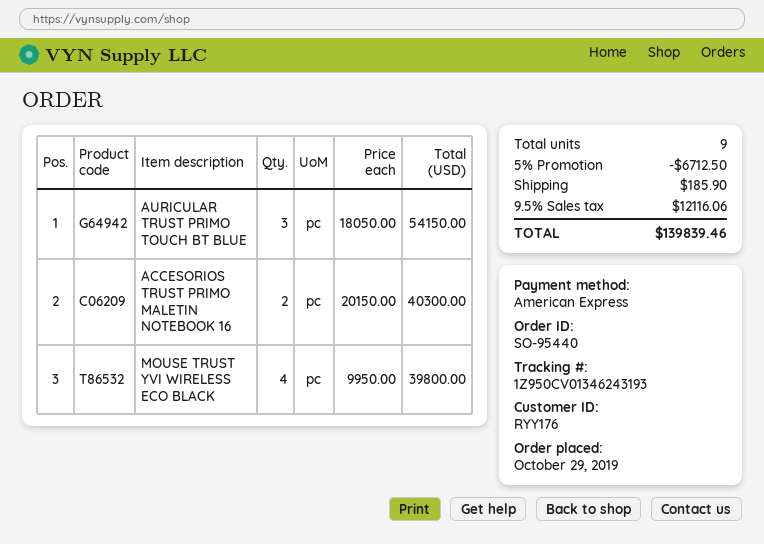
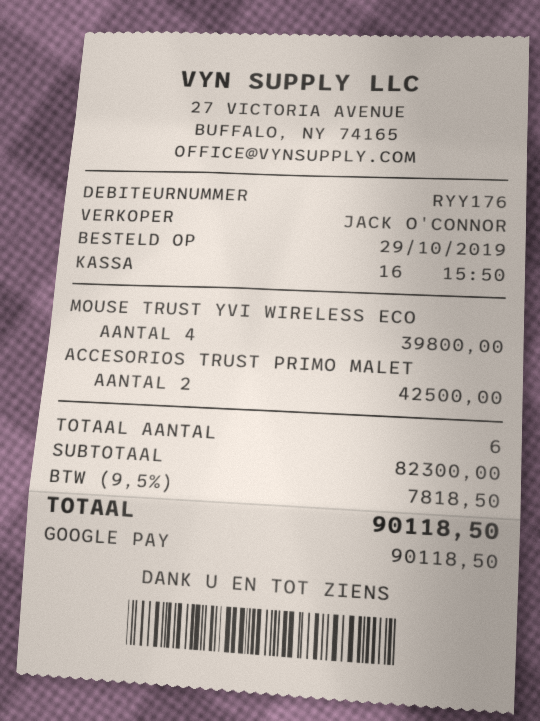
payment method: American Express -> Google Pay
AURICULAR TRUST PRIMO TOUCH BT BLUE: 3 for 54150.00 -> none
ACCESORIOS TRUST PRIMO MALETIN NOTEBOOK 16: 2 for 40300.00 -> 2 for 42500.00
total quantity: 9 -> 6
discount: 5% = 6712.50 -> none
shipping: 185.90 -> none
tax: 9.5% = 12116.06 -> 9.5% = 7818.50
total: 139839.46 -> 90118.50

